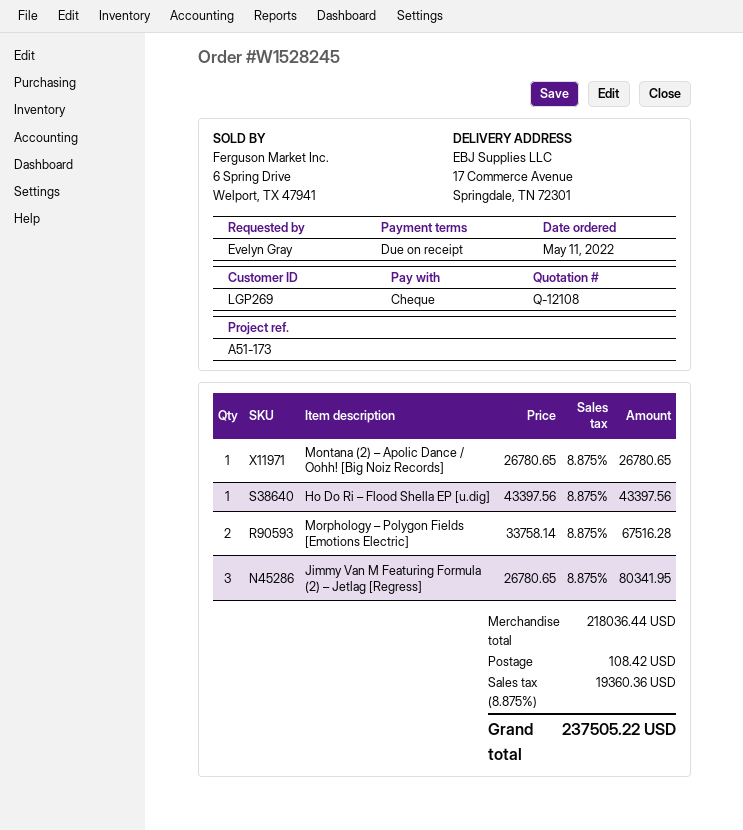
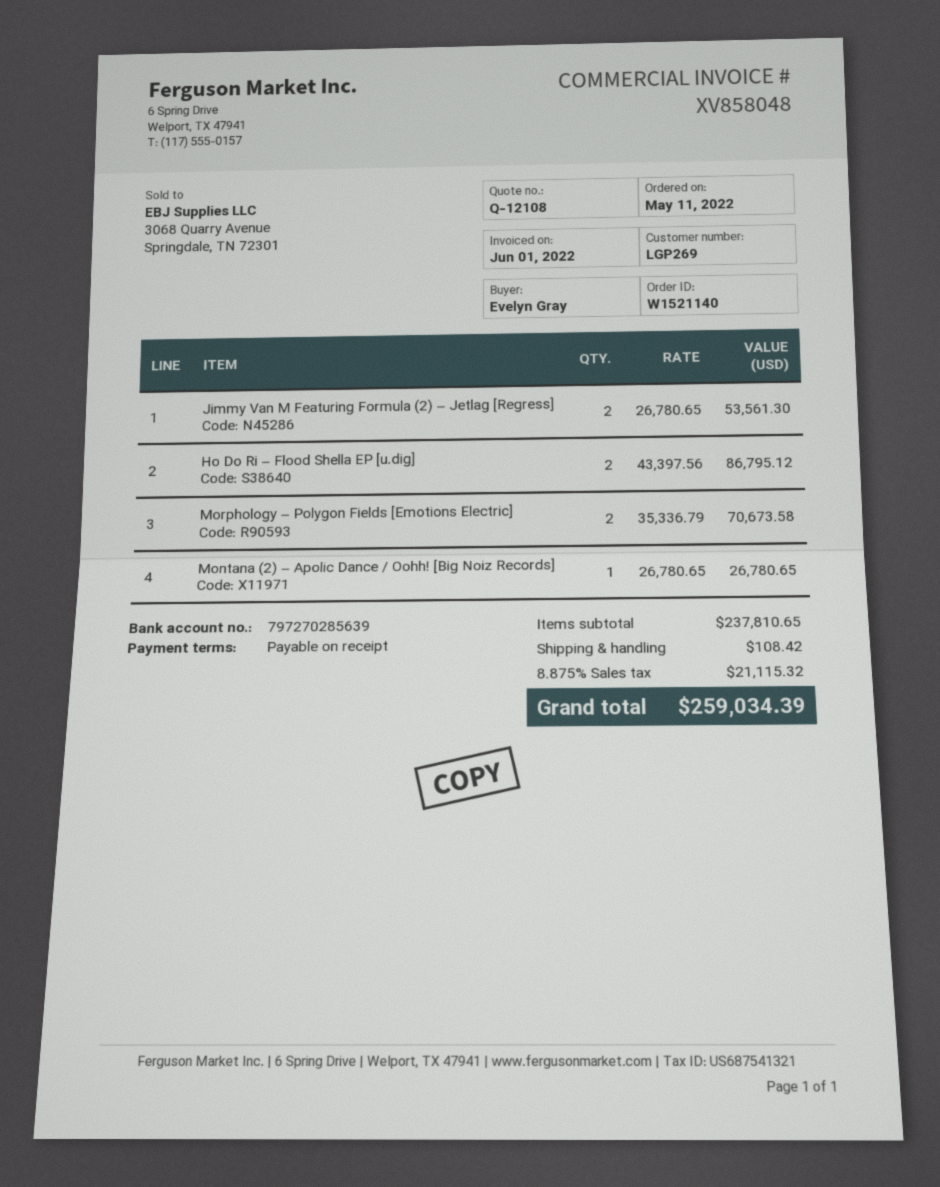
order number: W1528245 -> W1521140
Ho Do Ri – Flood Shella EP [u.dig]: 1 x 43397.56 = 43397.56 -> 2 x 43397.56 = 86795.12
Morphology – Polygon Fields [Emotions Electric]: 2 x 33758.14 = 67516.28 -> 2 x 35336.79 = 70673.58
Jimmy Van M Featuring Formula (2) – Jetlag [Regress]: 3 x 26780.65 = 80341.95 -> 2 x 26780.65 = 53561.30
subtotal: 218036.44 -> 237810.65
tax: 8.875% = 19360.36 -> 8.875% = 21115.32
total: 237505.22 -> 259034.39

